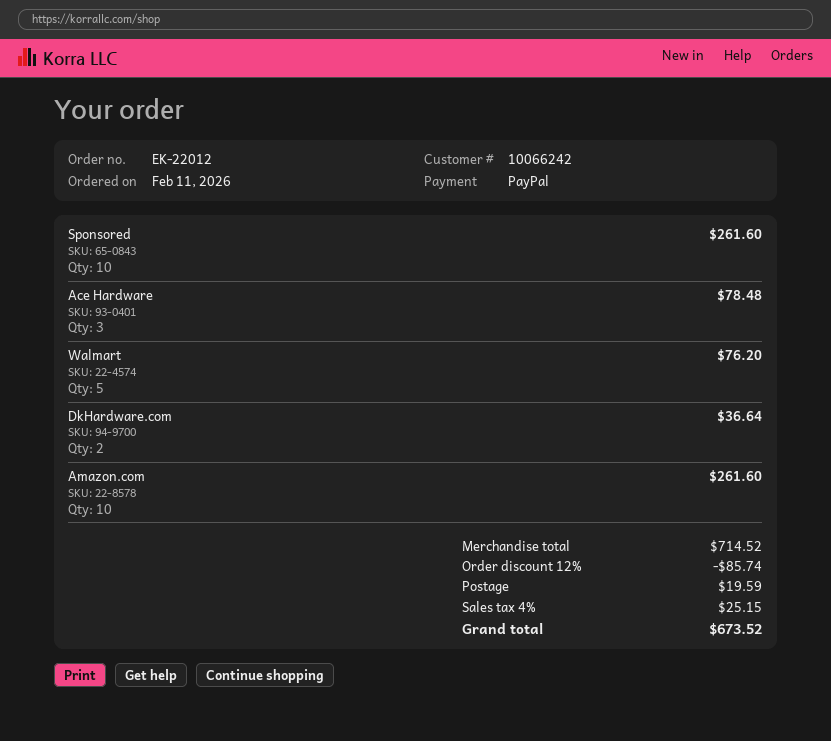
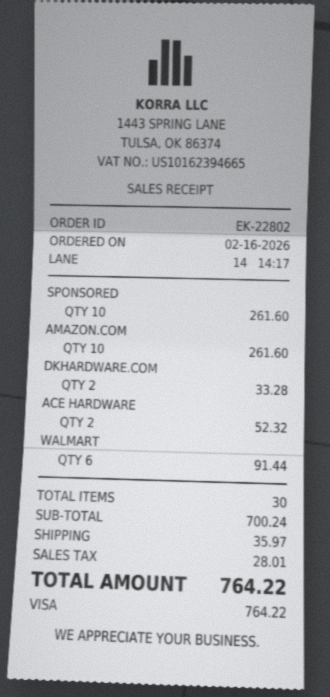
order number: EK-22012 -> EK-22802
order date: 2026-02-11 -> 2026-02-16
payment method: PayPal -> Visa
Ace Hardware: 3 for 78.48 -> 2 for 52.32
Walmart: 5 for 76.20 -> 6 for 91.44
DkHardware.com: 2 for 36.64 -> 2 for 33.28
subtotal: 714.52 -> 700.24
discount: 12% = 85.74 -> none
shipping: 19.59 -> 35.97
tax: 25.15 -> 28.01
total: 673.52 -> 764.22

